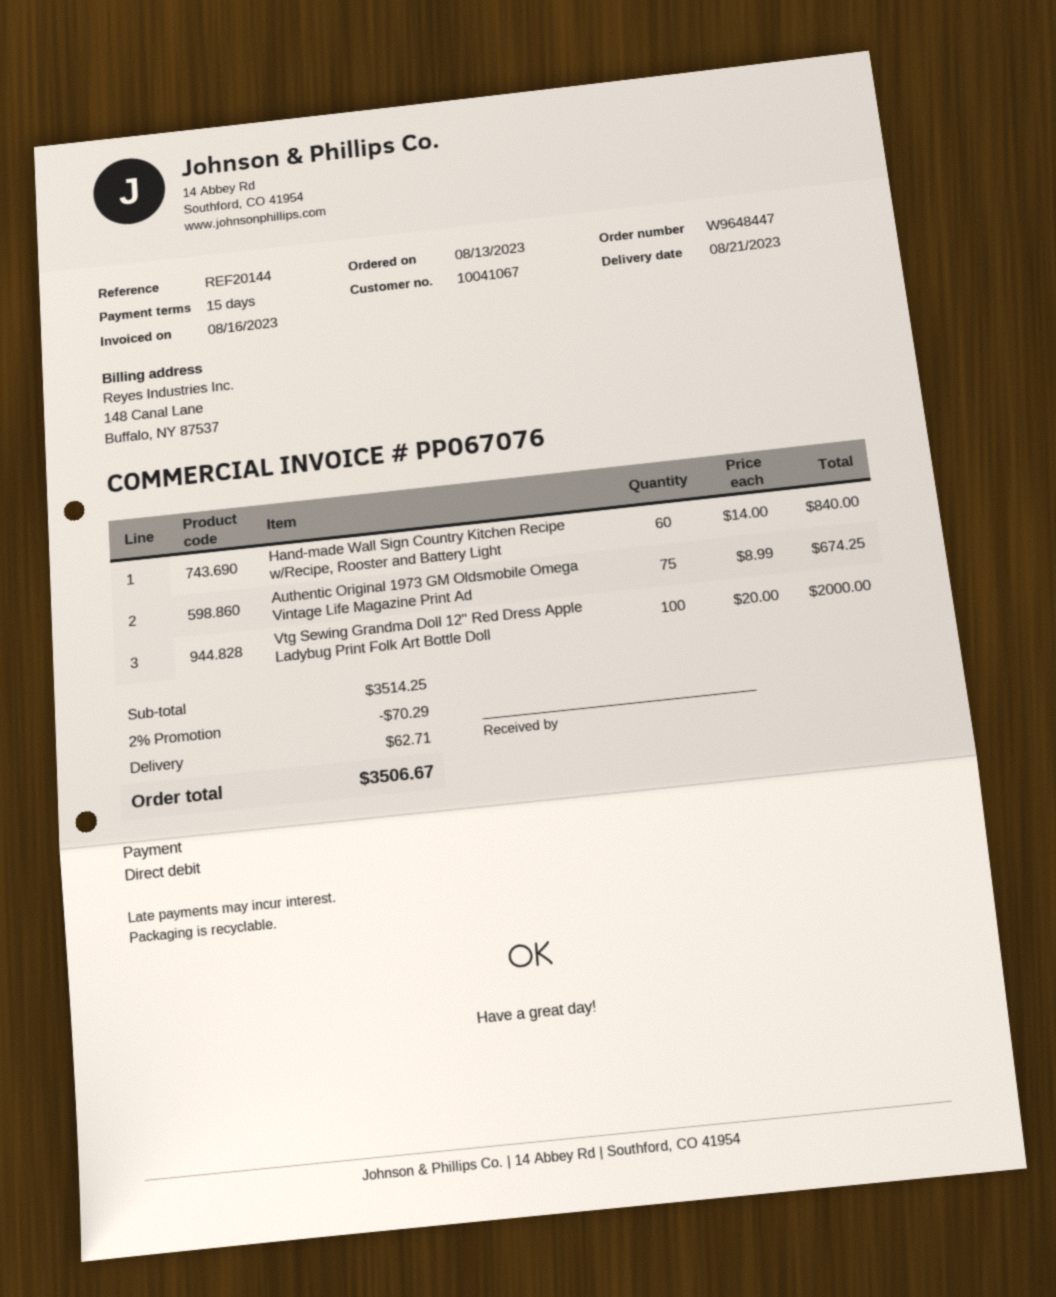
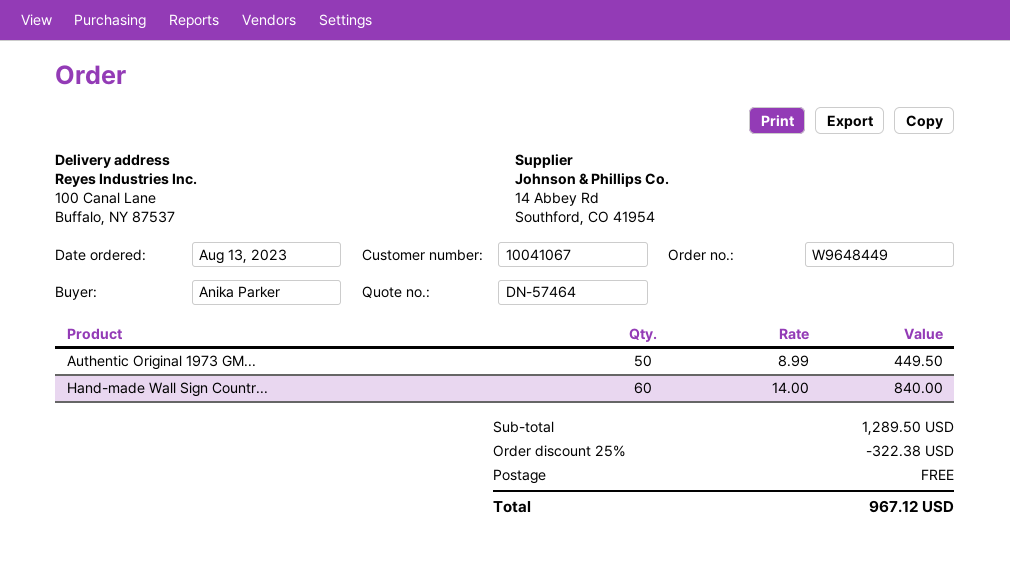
order number: W9648447 -> W9648449
Authentic Original 1973 GM Oldsmobile Omega Vintage Life Magazine Print Ad: 75 x 8.99 = 674.25 -> 50 x 8.99 = 449.50
Vtg Sewing Grandma Doll 12" Red Dress Apple Ladybug Print Folk Art Bottle Doll: 100 x 20.00 = 2000.00 -> none
subtotal: 3514.25 -> 1289.50
discount: 2% = 70.29 -> 25% = 322.38
shipping: 62.71 -> 0.00
total: 3506.67 -> 967.12

